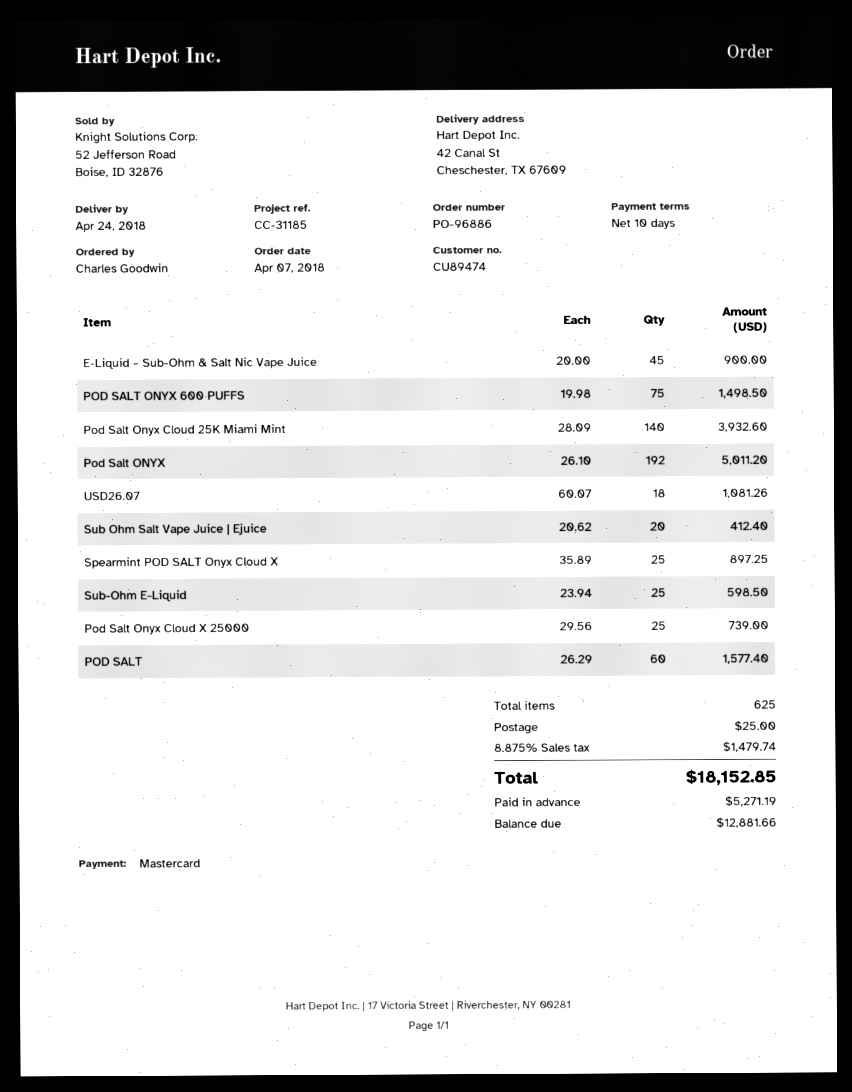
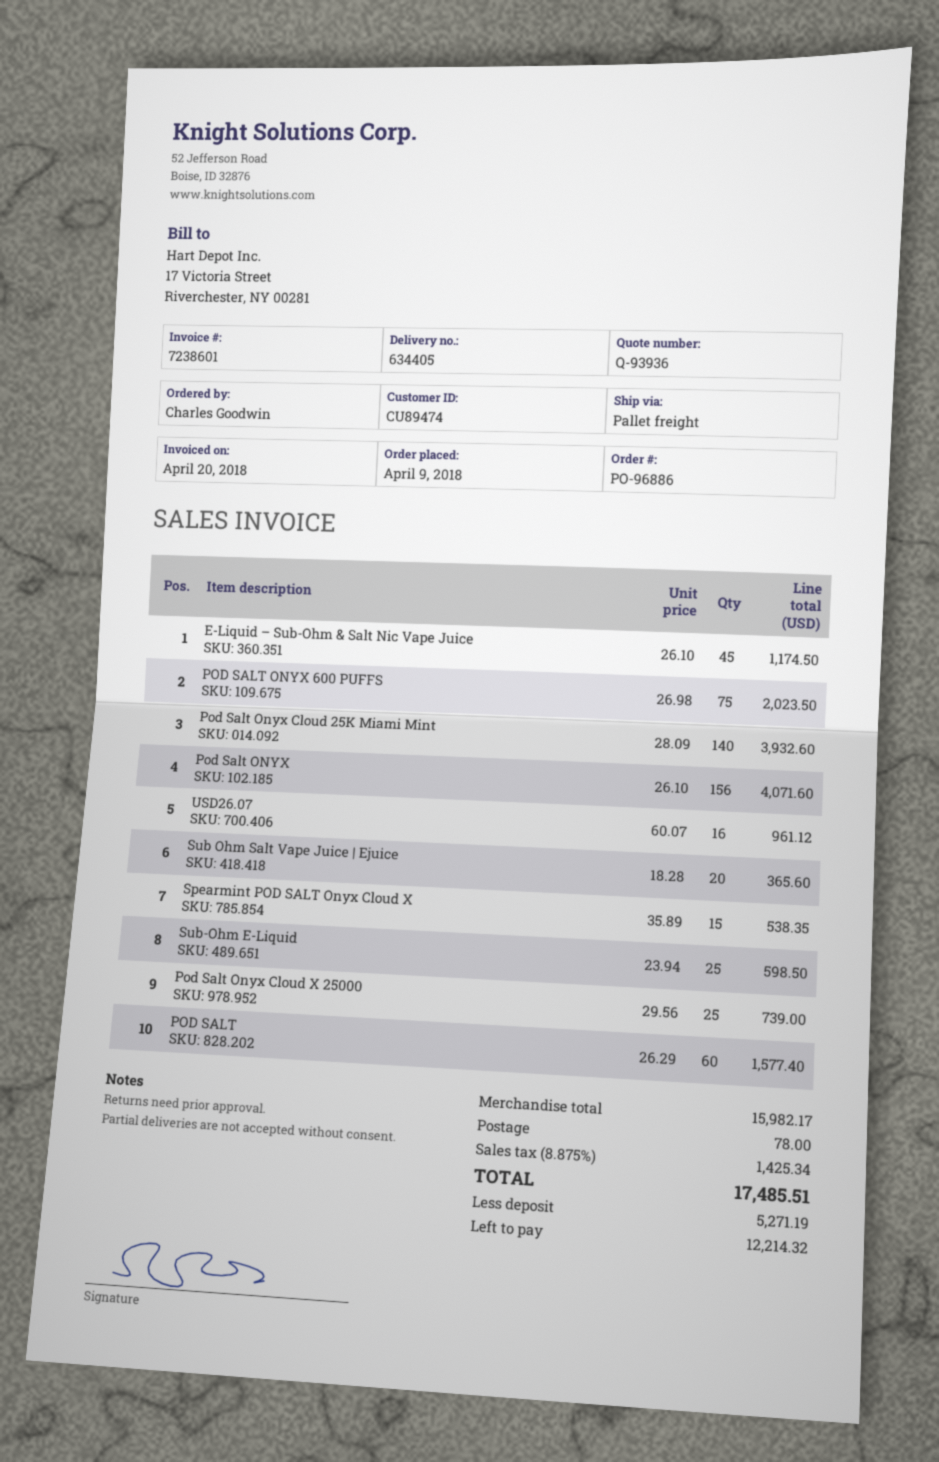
order date: 2018-04-07 -> 2018-04-09
E-Liquid – Sub-Ohm & Salt Nic Vape Juice: 45 x 20.00 = 900.00 -> 45 x 26.10 = 1174.50
POD SALT ONYX 600 PUFFS: 75 x 19.98 = 1498.50 -> 75 x 26.98 = 2023.50
Pod Salt ONYX: 192 x 26.10 = 5011.20 -> 156 x 26.10 = 4071.60
USD26.07: 18 x 60.07 = 1081.26 -> 16 x 60.07 = 961.12
Sub Ohm Salt Vape Juice | Ejuice: 20 x 20.62 = 412.40 -> 20 x 18.28 = 365.60
Spearmint POD SALT Onyx Cloud X: 25 x 35.89 = 897.25 -> 15 x 35.89 = 538.35
shipping: 25.00 -> 78.00
tax: 8.875% = 1479.74 -> 8.875% = 1425.34
total: 18152.85 -> 17485.51
balance: 12881.66 -> 12214.32

